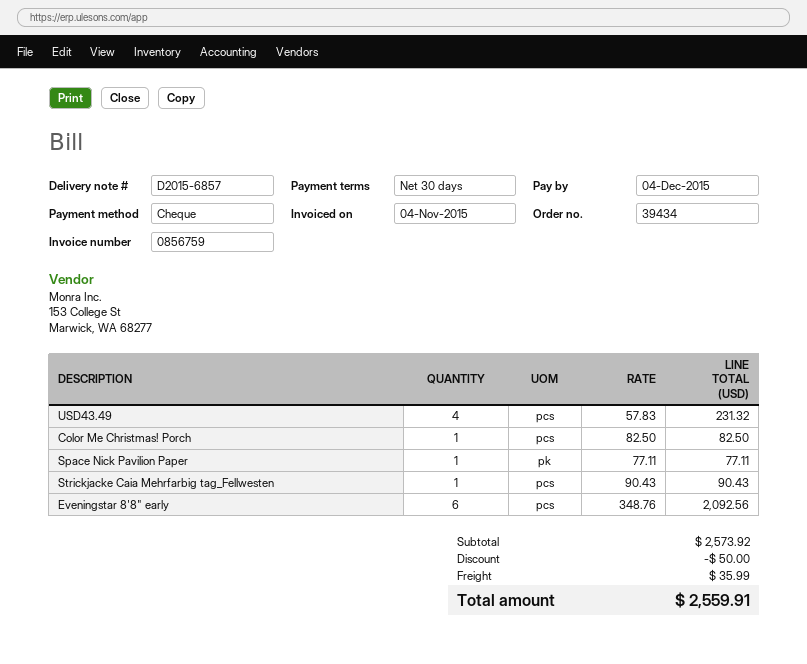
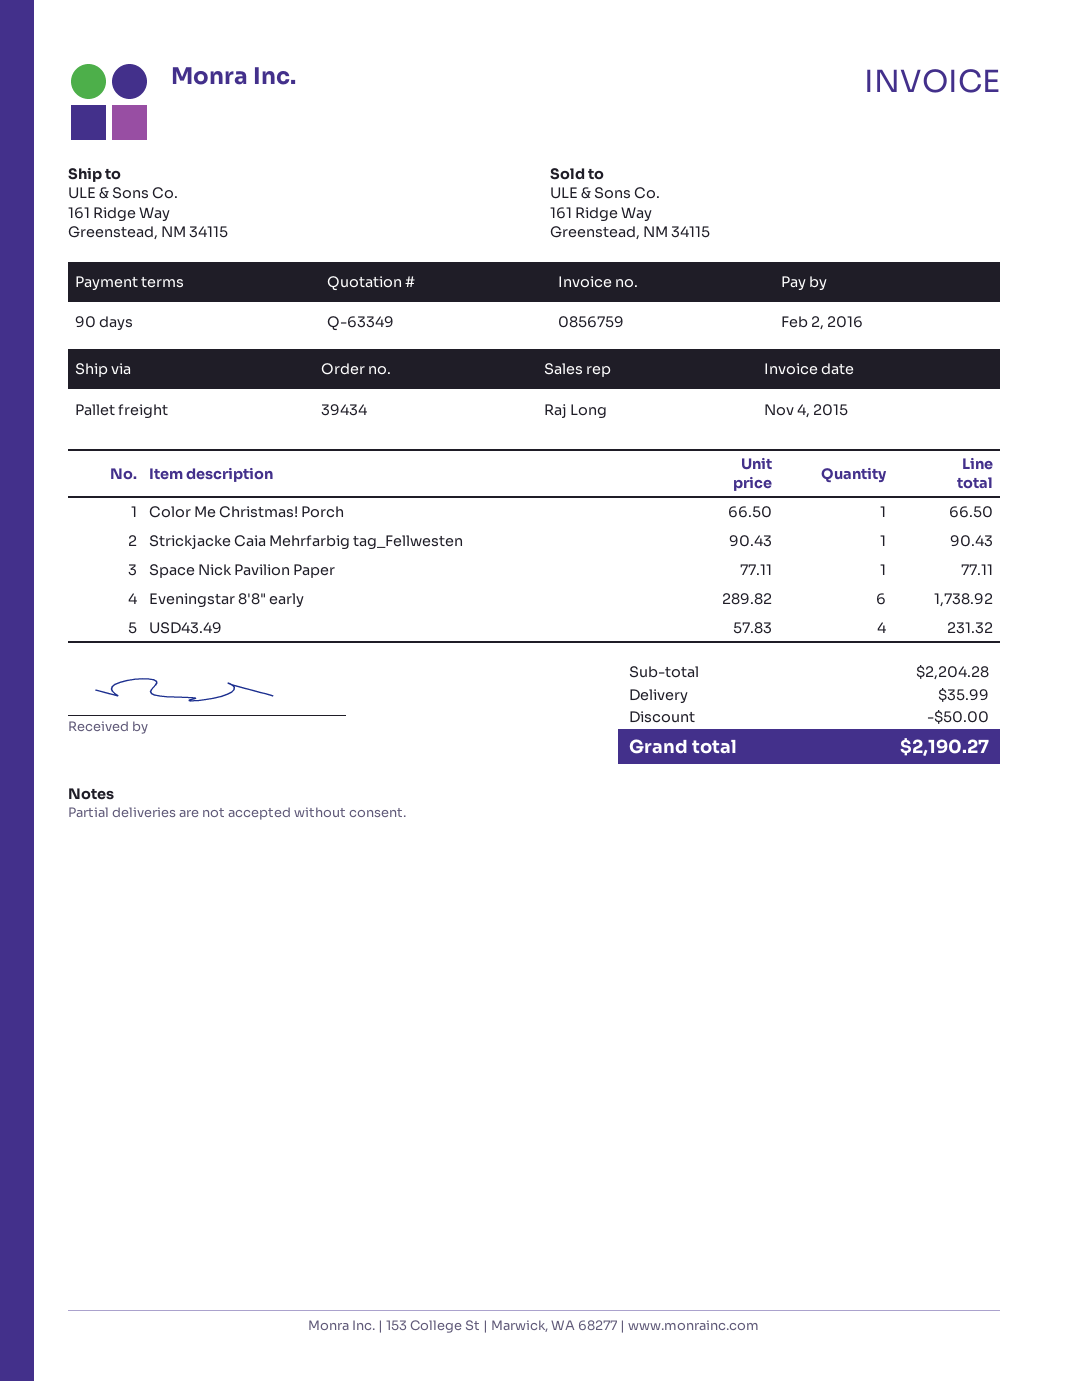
payment terms: 30 days -> 90 days
due date: 2015-12-04 -> 2016-02-02
Color Me Christmas! Porch: 1 x 82.50 = 82.50 -> 1 x 66.50 = 66.50
Eveningstar 8'8" early: 6 x 348.76 = 2092.56 -> 6 x 289.82 = 1738.92
subtotal: 2573.92 -> 2204.28
total: 2559.91 -> 2190.27

